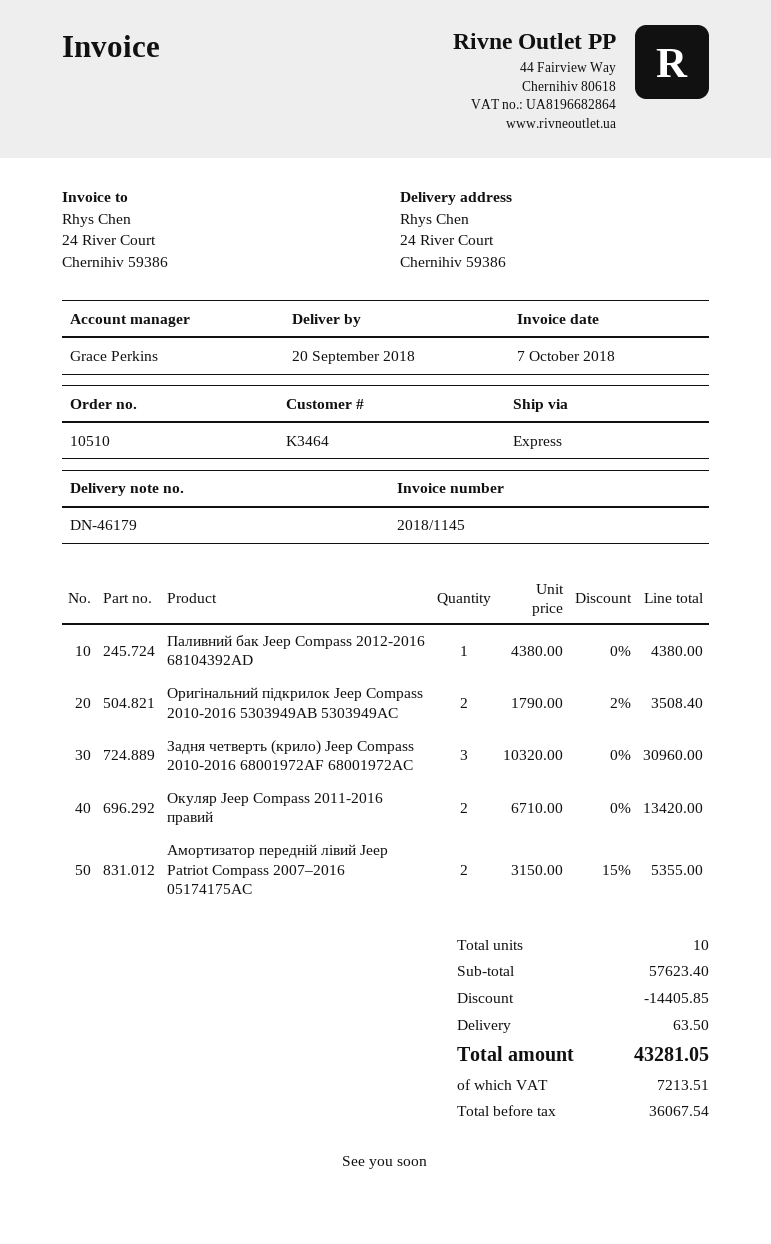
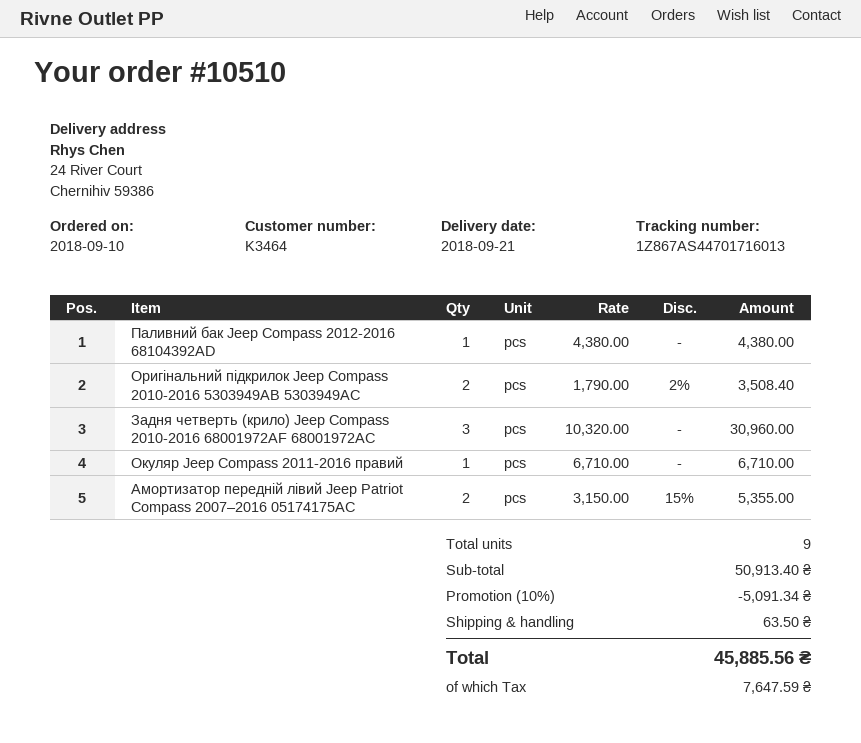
delivery date: 2018-09-20 -> 2018-09-21
Окуляр Jeep Compass 2011-2016 правий: 2 x 6710.00 = 13420.00 -> 1 x 6710.00 = 6710.00
total quantity: 10 -> 9
subtotal: 57623.40 -> 50913.40
discount: 14405.85 -> 5091.34
tax: 7213.51 -> 7647.59
total: 43281.05 -> 45885.56

